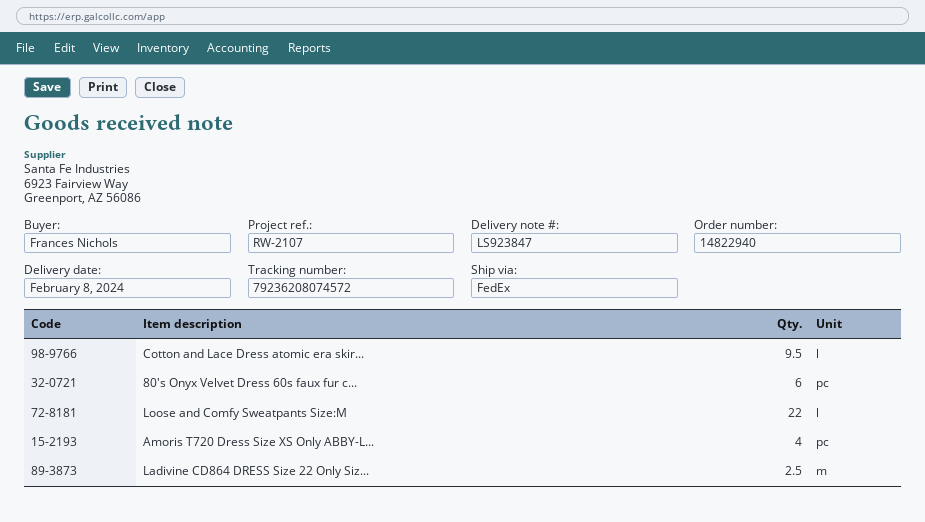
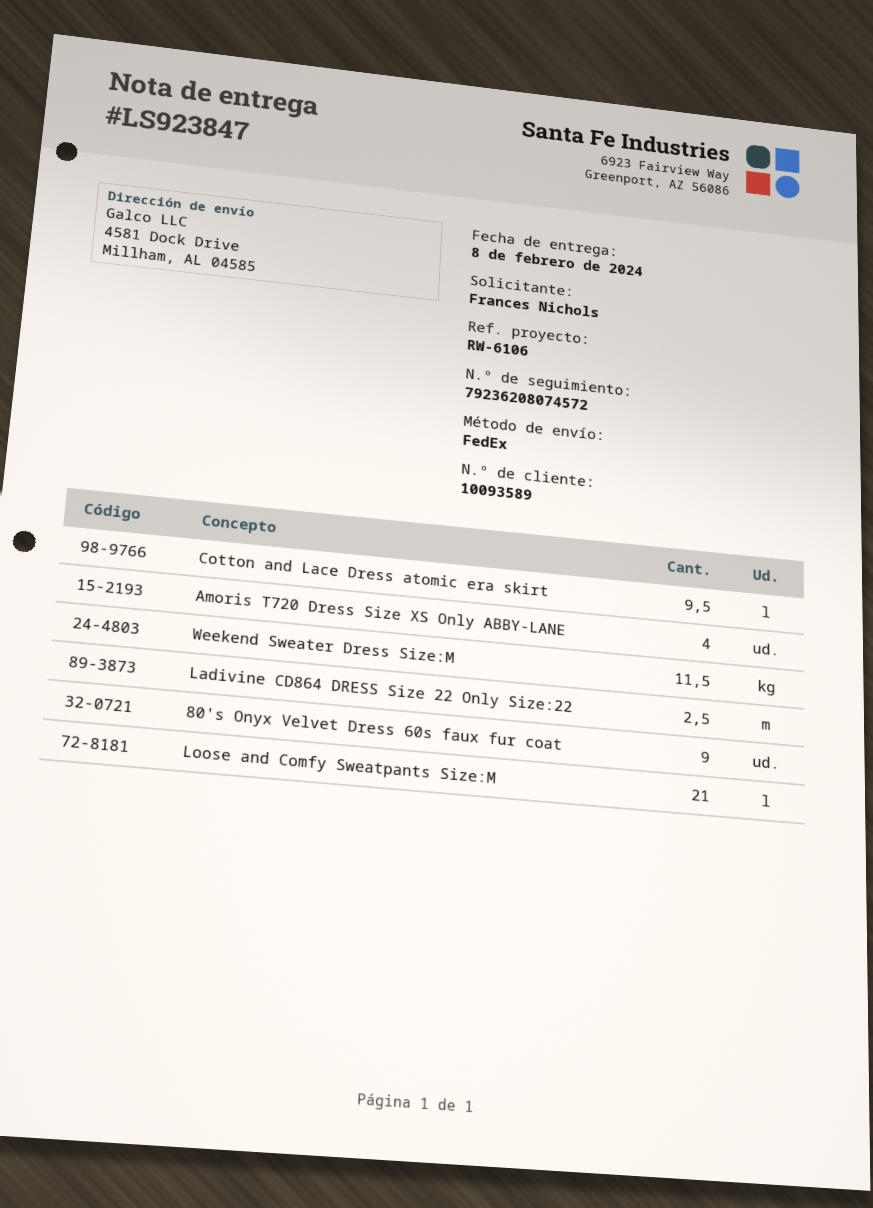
reference: RW-2107 -> RW-6106
80's Onyx Velvet Dress 60s faux fur c...: 6 -> 9
Loose and Comfy Sweatpants Size:M: 22 -> 21
Weekend Sweater Dress Size:M: none -> 11.5

